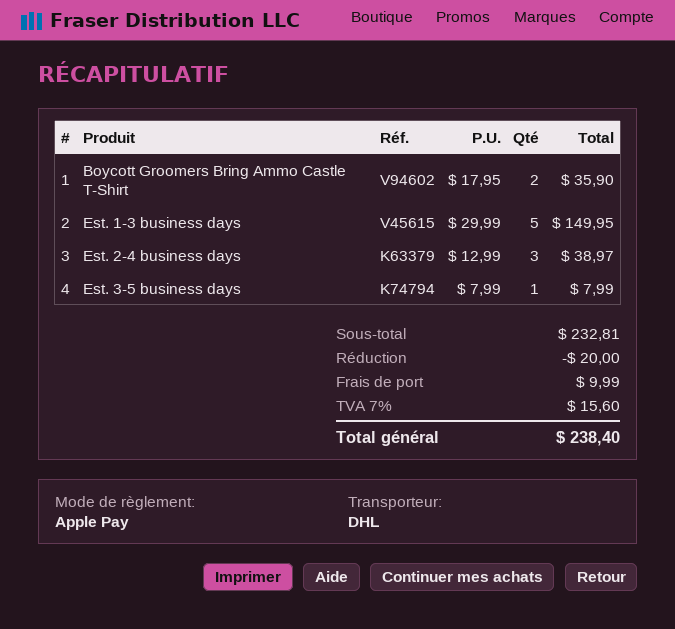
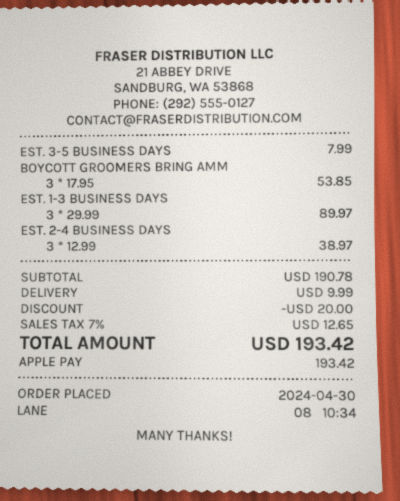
Boycott Groomers Bring Ammo Castle T-Shirt: 2 x 17.95 = 35.90 -> 3 x 17.95 = 53.85
Est. 1-3 business days: 5 x 29.99 = 149.95 -> 3 x 29.99 = 89.97
subtotal: 232.81 -> 190.78
tax: 7% = 15.60 -> 7% = 12.65
total: 238.40 -> 193.42

